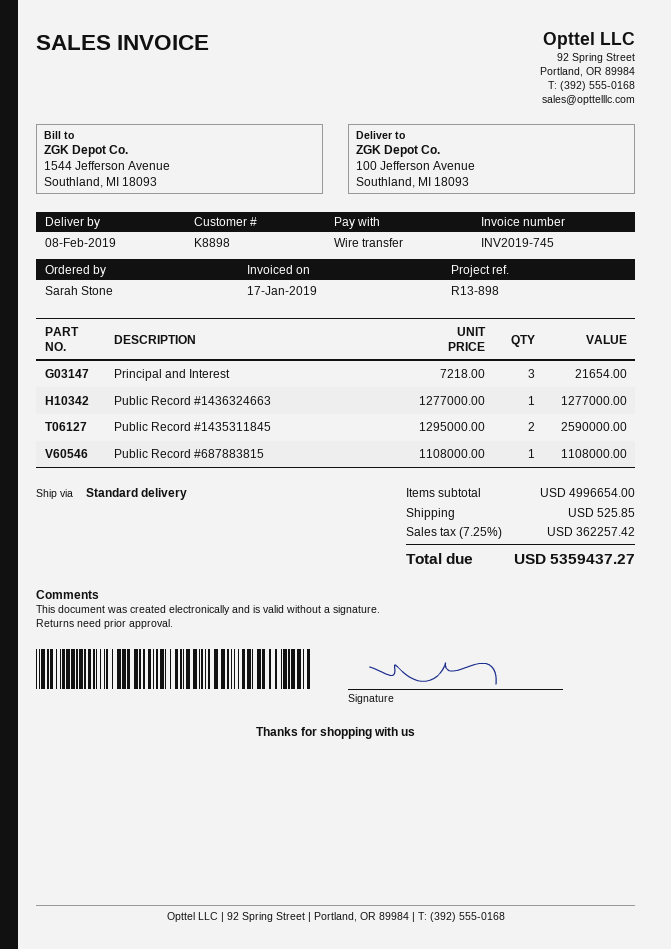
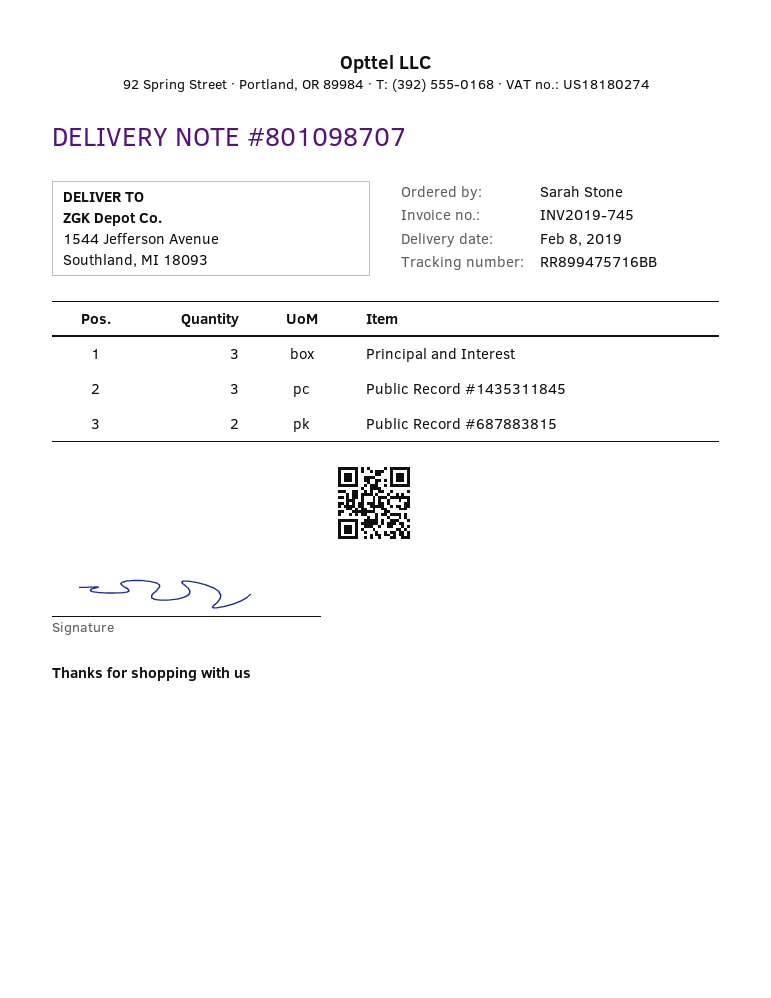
ship to: 100 Jefferson Avenue, Southland, MI 18093 -> 1544 Jefferson Avenue, Southland, MI 18093
Public Record #1436324663: 1 -> none
Public Record #1435311845: 2 -> 3
Public Record #687883815: 1 -> 2

